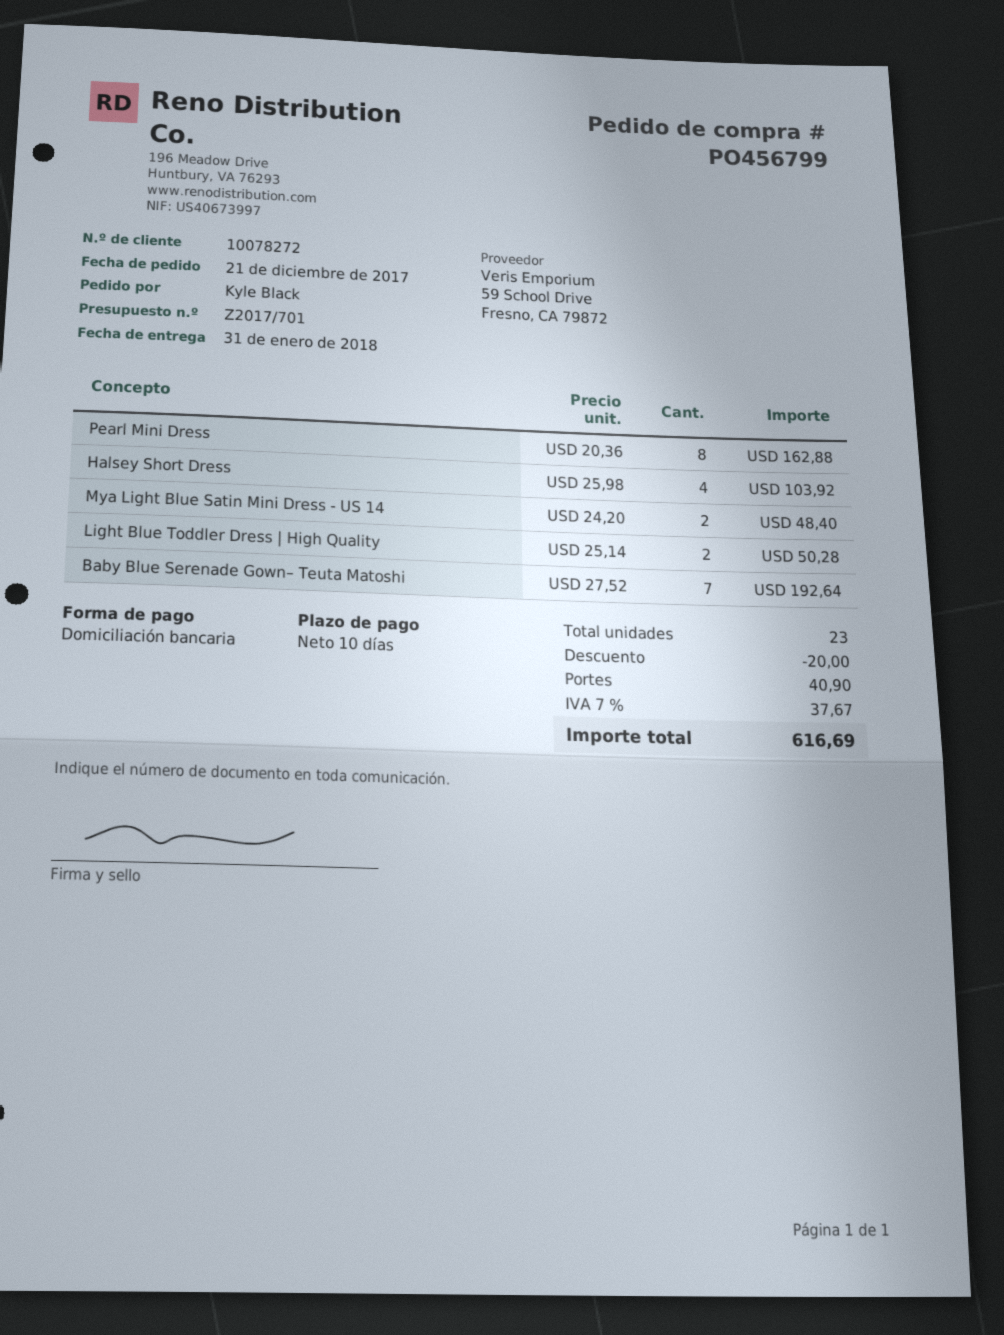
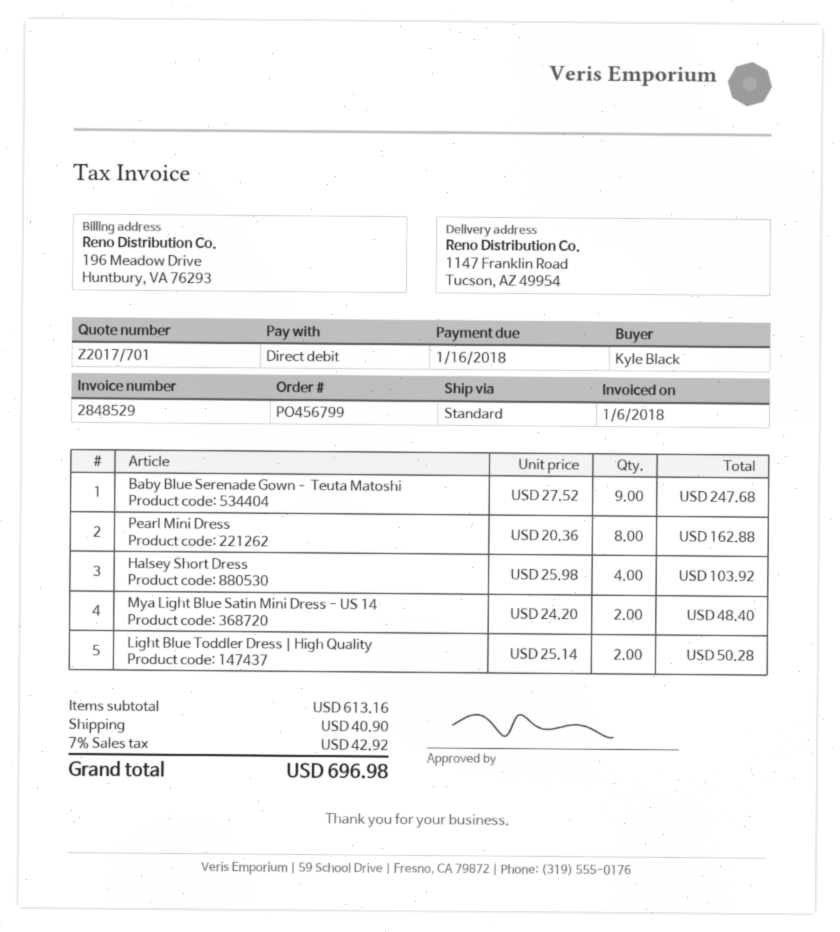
Baby Blue Serenade Gown– Teuta Matoshi: 7 x 27.52 = 192.64 -> 9 x 27.52 = 247.68
discount: 20.00 -> none
tax: 7% = 37.67 -> 7% = 42.92
total: 616.69 -> 696.98

